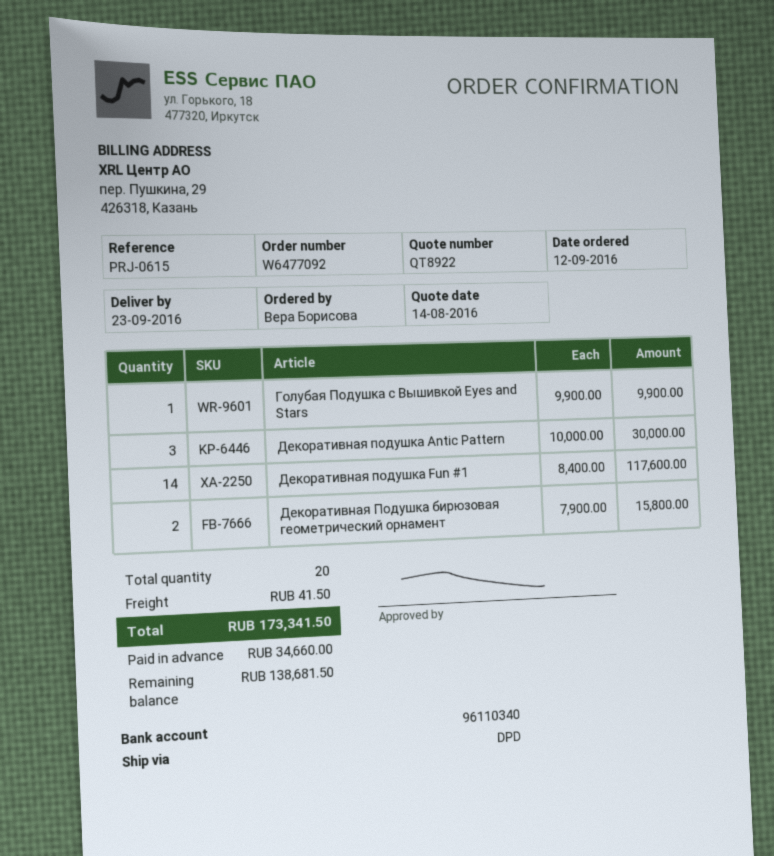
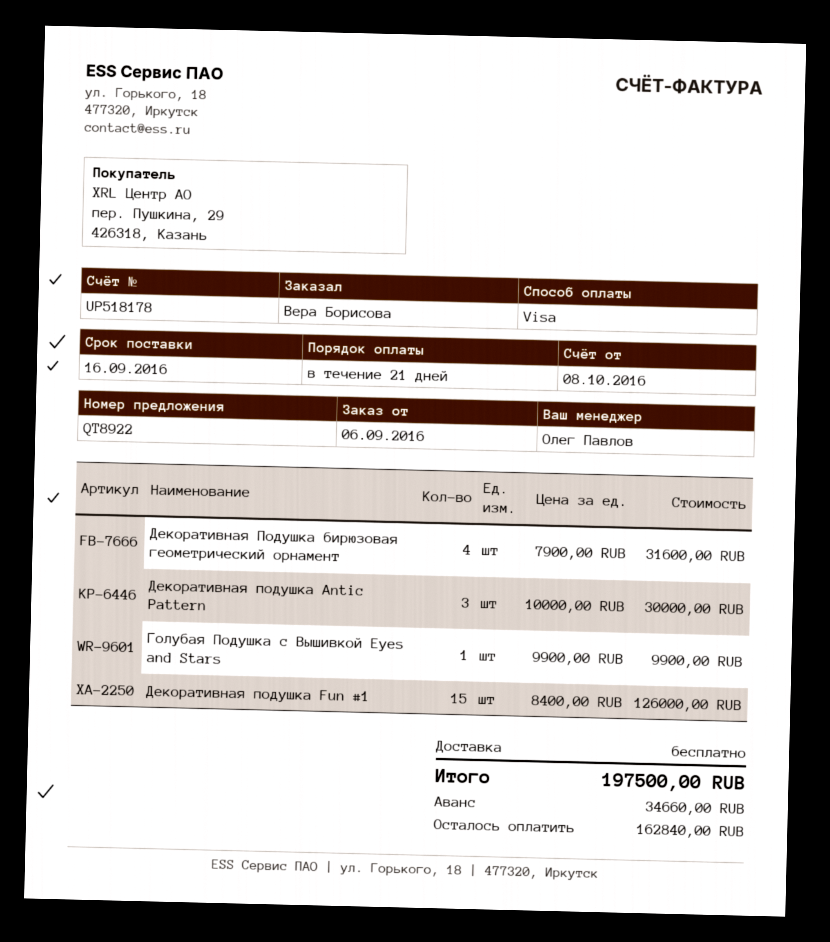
order date: 2016-09-12 -> 2016-09-06
delivery date: 2016-09-23 -> 2016-09-16
Декоративная подушка Fun #1: 14 x 8400.00 = 117600.00 -> 15 x 8400.00 = 126000.00
Декоративная Подушка бирюзовая геометрический орнамент: 2 x 7900.00 = 15800.00 -> 4 x 7900.00 = 31600.00
shipping: 41.50 -> 0.00
total: 173341.50 -> 197500.00
balance: 138681.50 -> 162840.00

